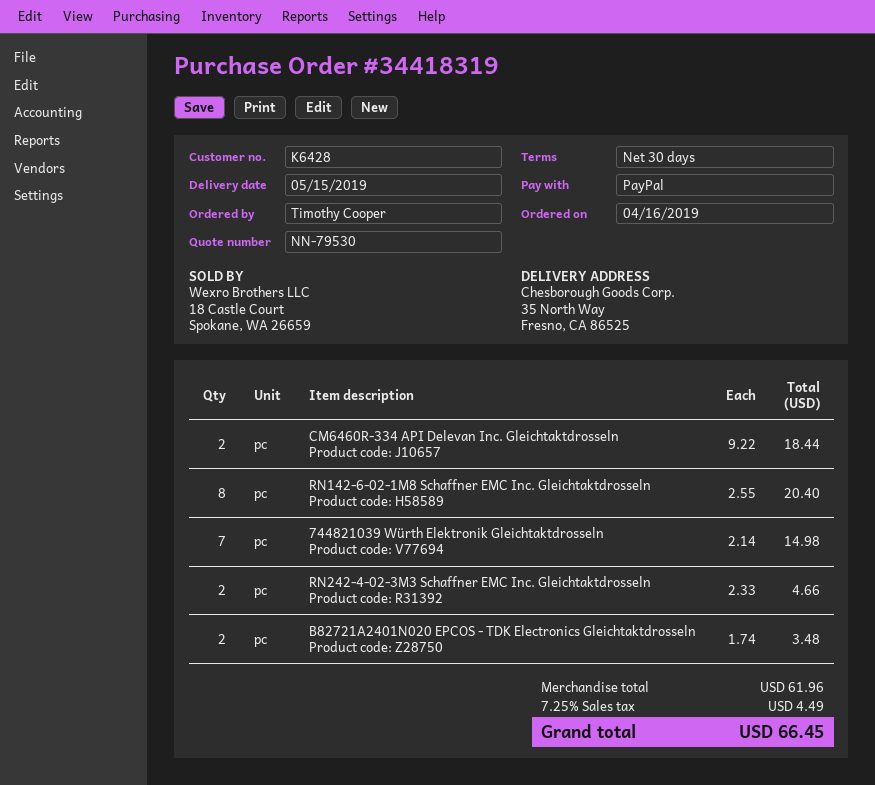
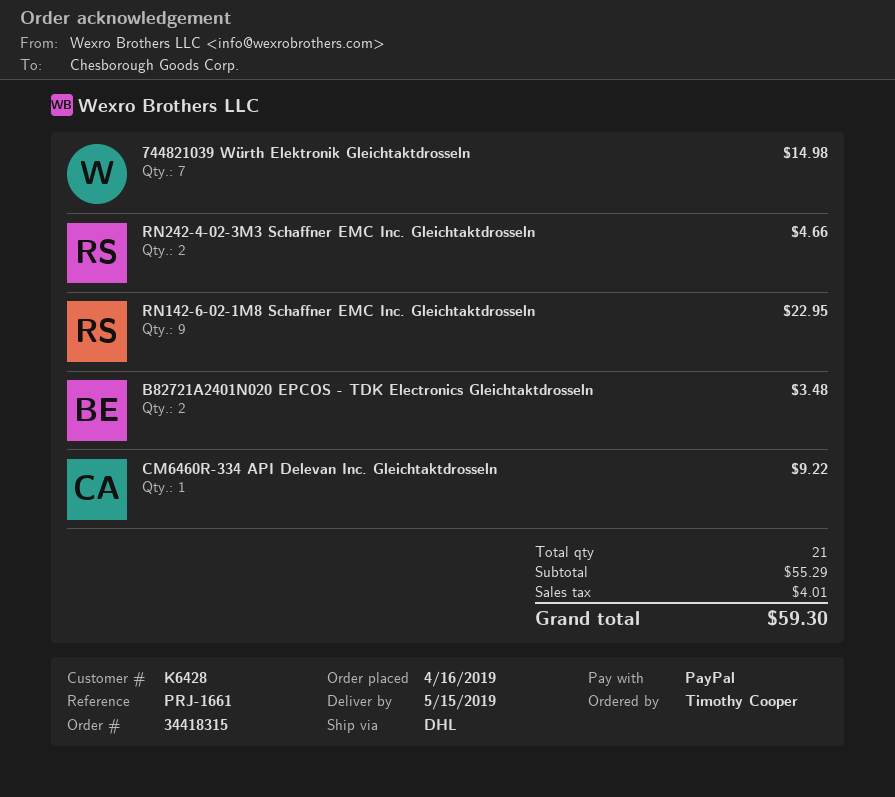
order number: 34418319 -> 34418315
CM6460R-334 API Delevan Inc. Gleichtaktdrosseln: 2 for 18.44 -> 1 for 9.22
RN142-6-02-1M8 Schaffner EMC Inc. Gleichtaktdrosseln: 8 for 20.40 -> 9 for 22.95
subtotal: 61.96 -> 55.29
tax: 4.49 -> 4.01
total: 66.45 -> 59.30

